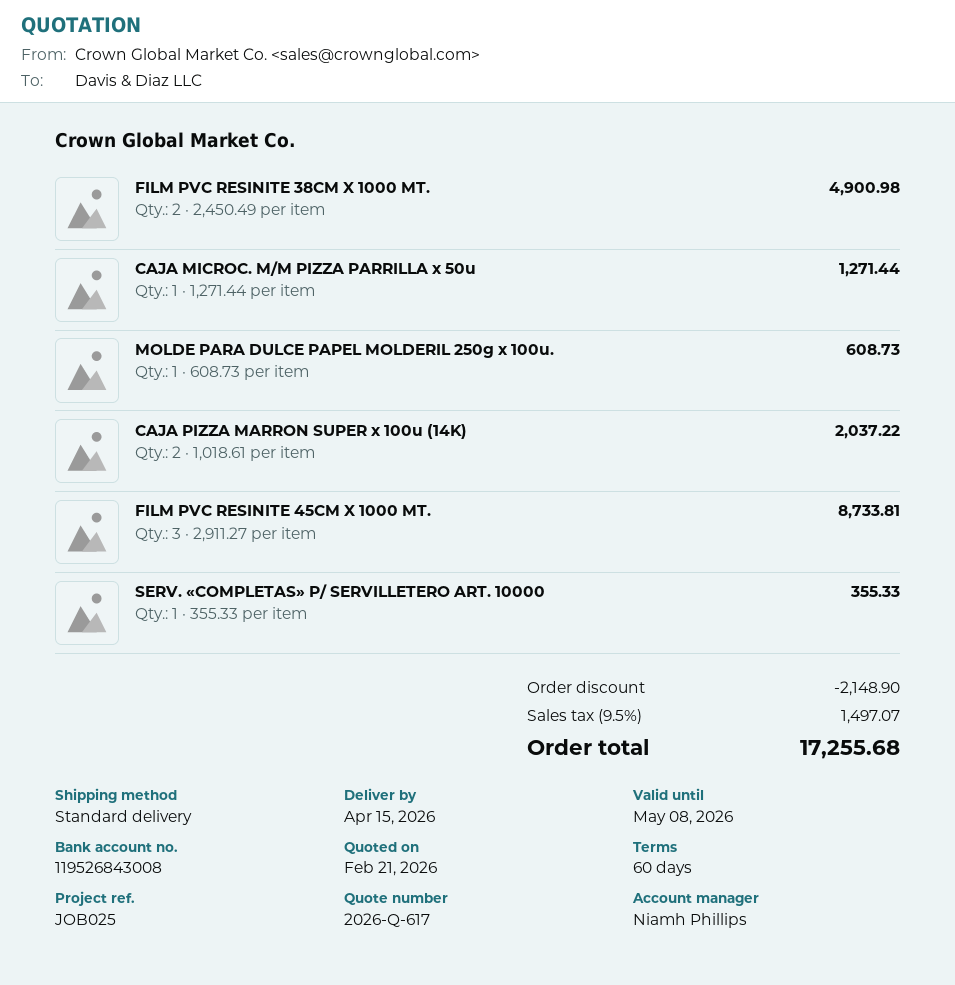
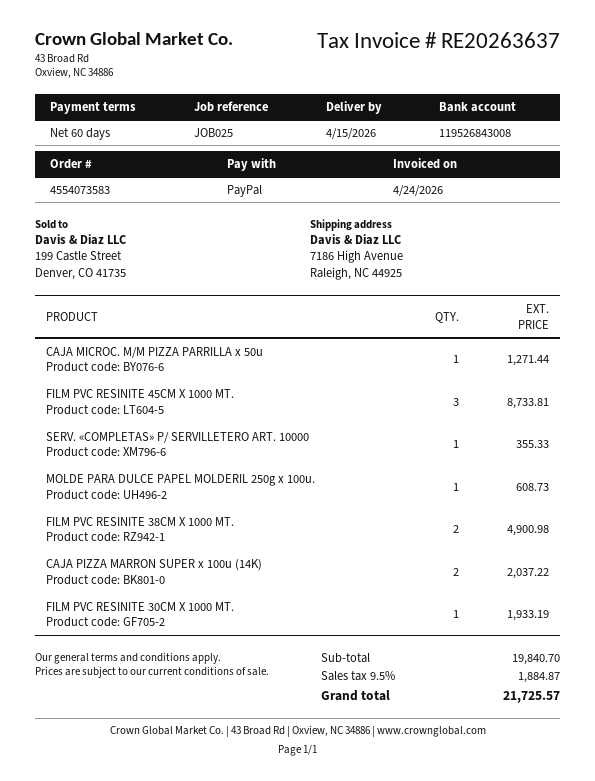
FILM PVC RESINITE 30CM X 1000 MT.: none -> 1 for 1933.19
discount: 2148.90 -> none
tax: 9.5% = 1497.07 -> 9.5% = 1884.87
total: 17255.68 -> 21725.57

